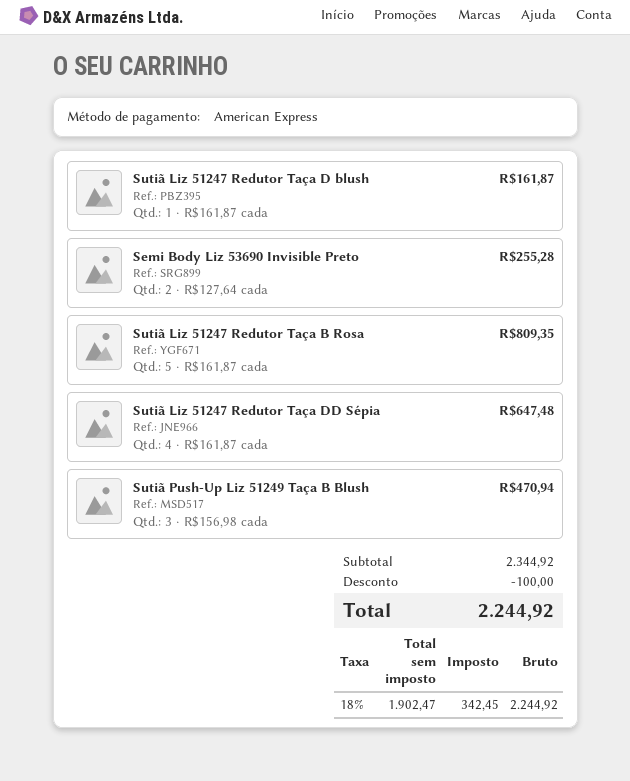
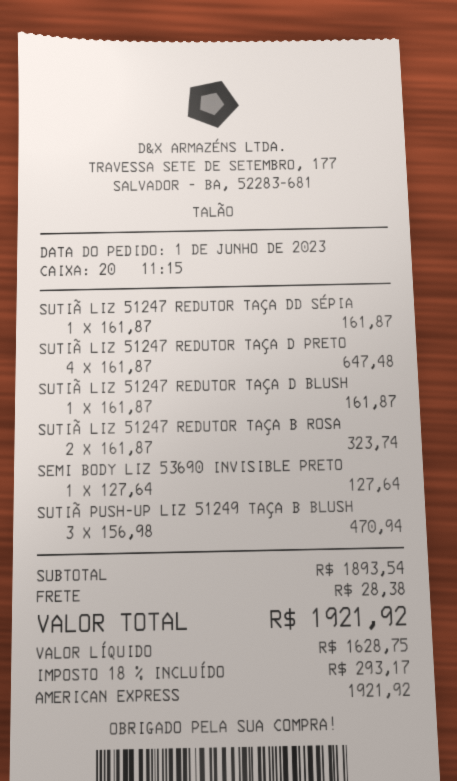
Semi Body Liz 53690 Invisible Preto: 2 x 127.64 = 255.28 -> 1 x 127.64 = 127.64
Sutiã Liz 51247 Redutor Taça B Rosa: 5 x 161.87 = 809.35 -> 2 x 161.87 = 323.74
Sutiã Liz 51247 Redutor Taça DD Sépia: 4 x 161.87 = 647.48 -> 1 x 161.87 = 161.87
SUTIÃ LIZ 51247 REDUTOR TAÇA D PRETO: none -> 4 x 161.87 = 647.48
subtotal: 2344.92 -> 1893.54
discount: 100.00 -> none
shipping: none -> 28.38
net: 1902.47 -> 1628.75
tax: 18% = 342.45 -> 18% = 293.17
total: 2244.92 -> 1921.92

